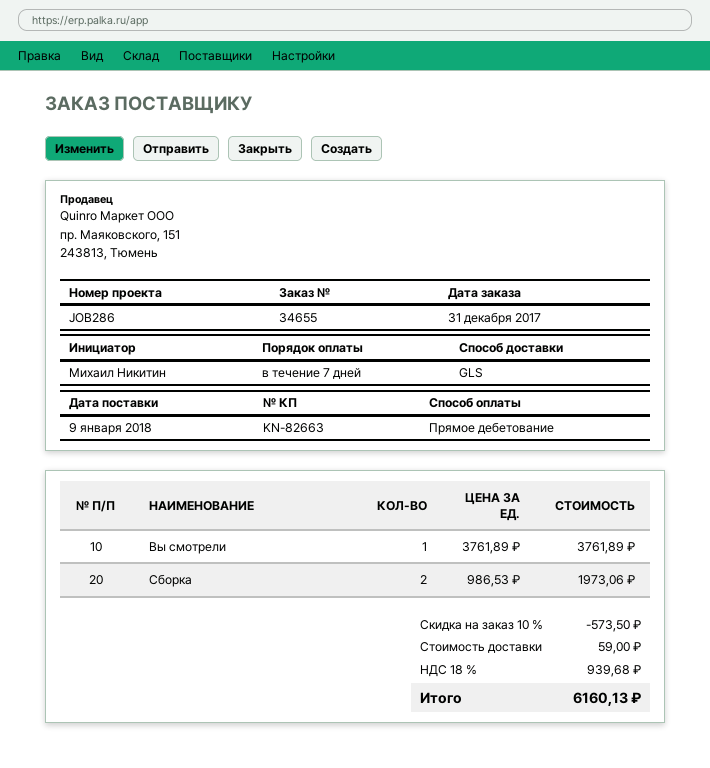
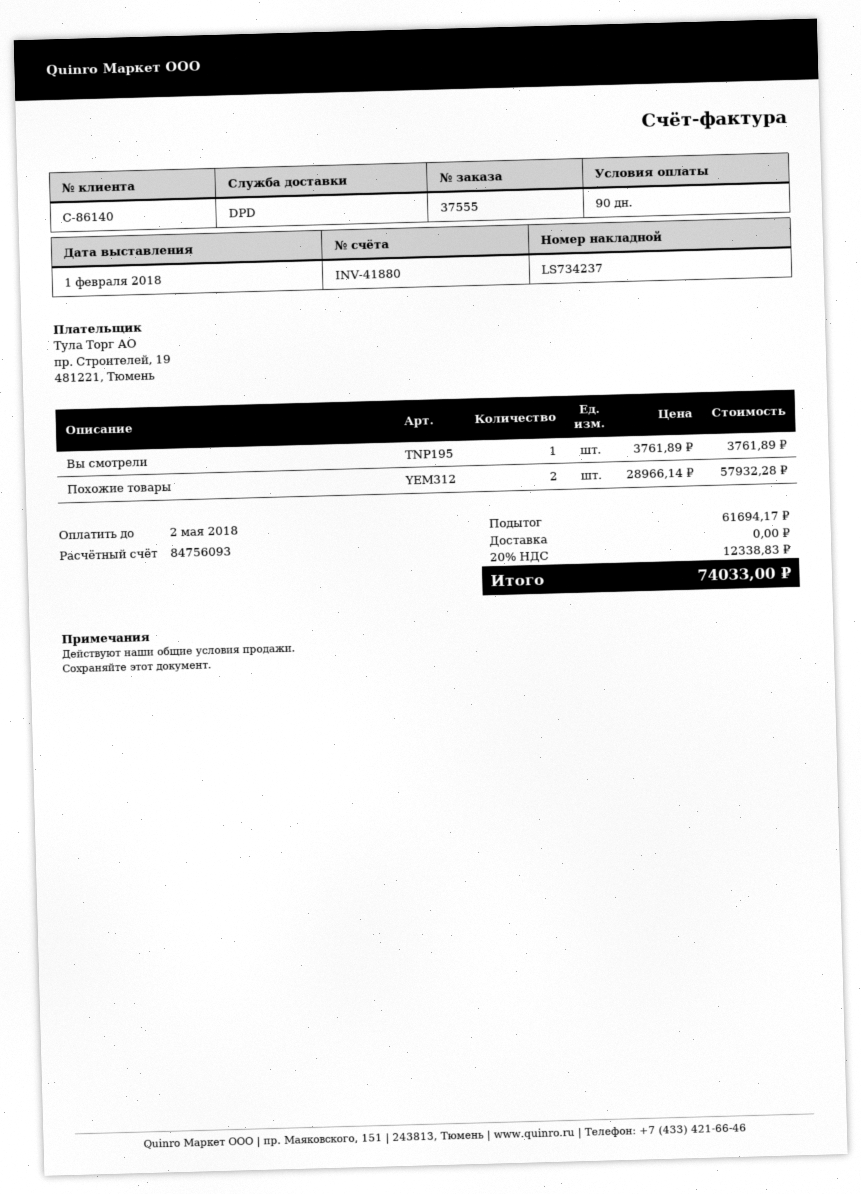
order number: 34655 -> 37555
payment terms: 7 days -> 90 days
shipping method: GLS -> DPD
Сборка: 2 x 986.53 = 1973.06 -> none
Похожие товары: none -> 2 x 28966.14 = 57932.28
discount: 10% = 573.50 -> none
shipping: 59.00 -> 0.00
tax: 18% = 939.68 -> 20% = 12338.83
total: 6160.13 -> 74033.00

